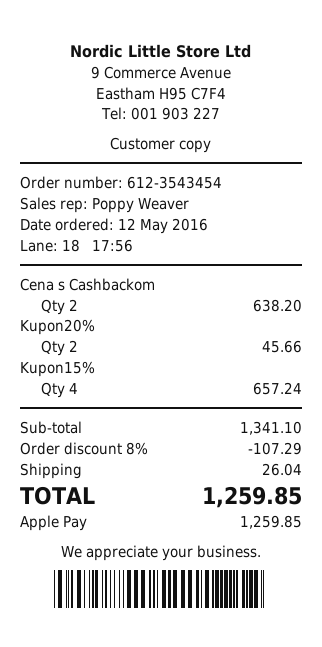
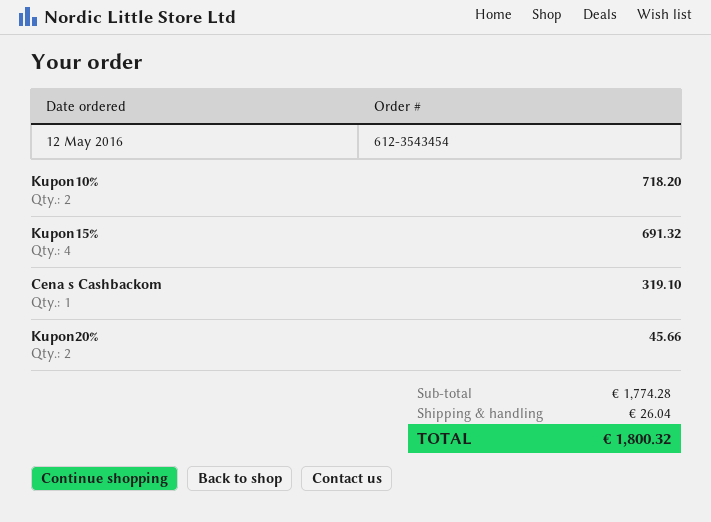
Cena s Cashbackom: 2 for 638.20 -> 1 for 319.10
Kupon15%: 4 for 657.24 -> 4 for 691.32
Kupon10%: none -> 2 for 718.20
subtotal: 1341.10 -> 1774.28
discount: 8% = 107.29 -> none
total: 1259.85 -> 1800.32

